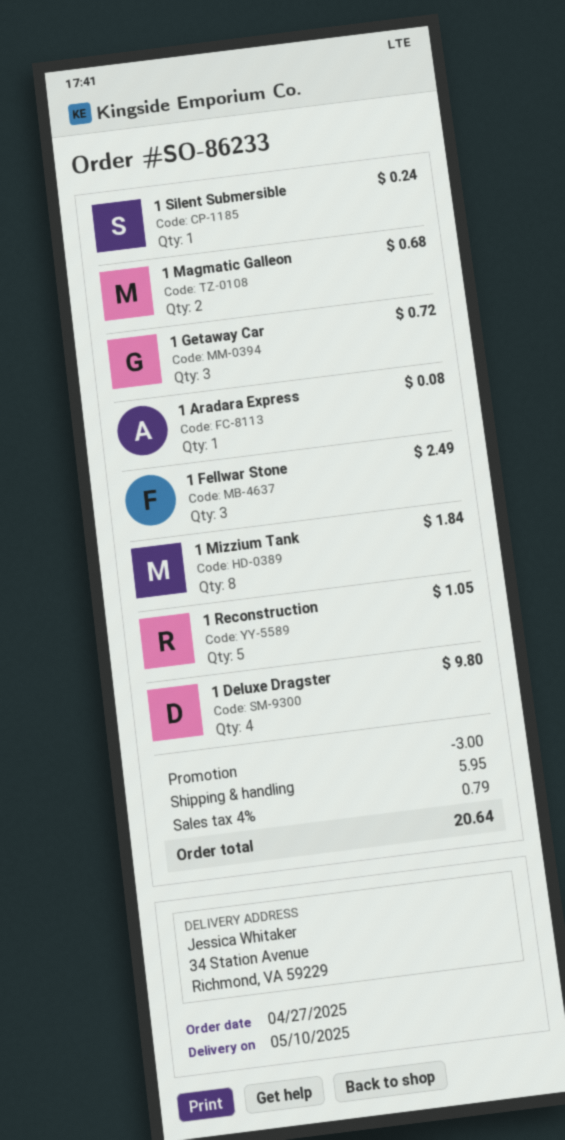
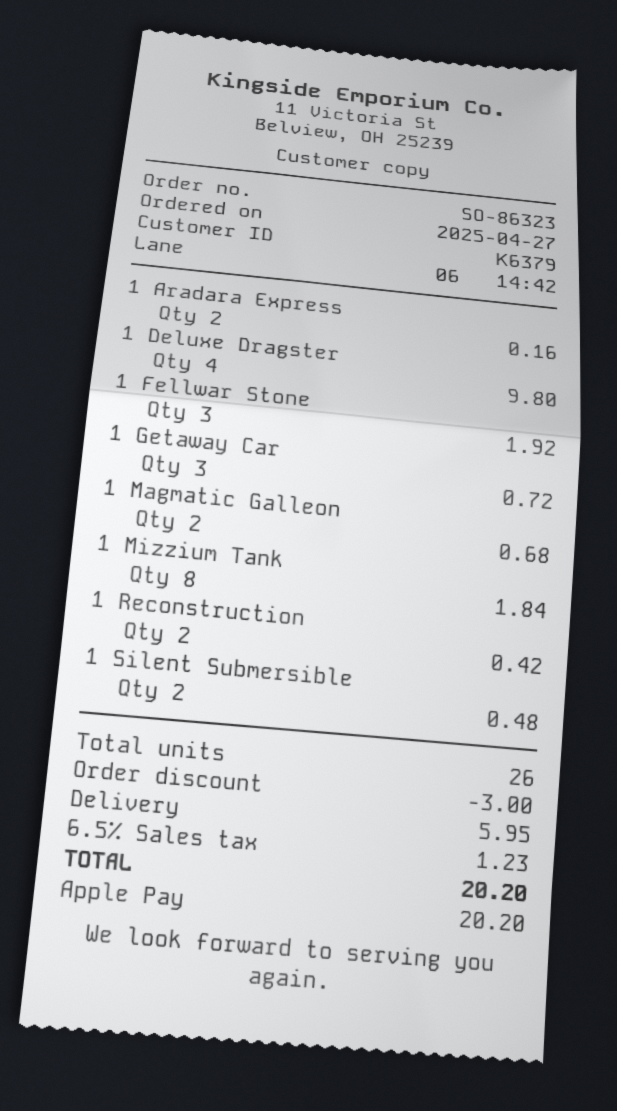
order number: SO-86233 -> SO-86323
1 Silent Submersible: 1 for 0.24 -> 2 for 0.48
1 Aradara Express: 1 for 0.08 -> 2 for 0.16
1 Fellwar Stone: 3 for 2.49 -> 3 for 1.92
1 Reconstruction: 5 for 1.05 -> 2 for 0.42
tax: 4% = 0.79 -> 6.5% = 1.23
total: 20.64 -> 20.20

